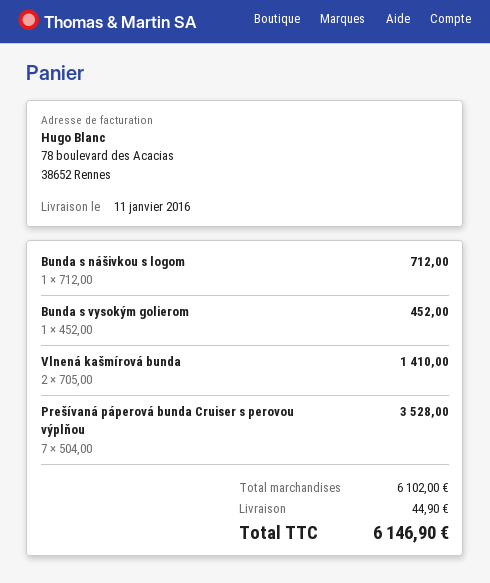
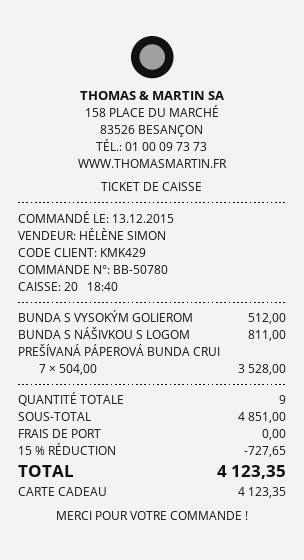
Bunda s nášivkou s logom: 1 x 712.00 = 712.00 -> 1 x 811.00 = 811.00
Bunda s vysokým golierom: 1 x 452.00 = 452.00 -> 1 x 512.00 = 512.00
Vlnená kašmírová bunda: 2 x 705.00 = 1410.00 -> none
subtotal: 6102.00 -> 4851.00
discount: none -> 15% = 727.65
shipping: 44.90 -> 0.00
total: 6146.90 -> 4123.35

